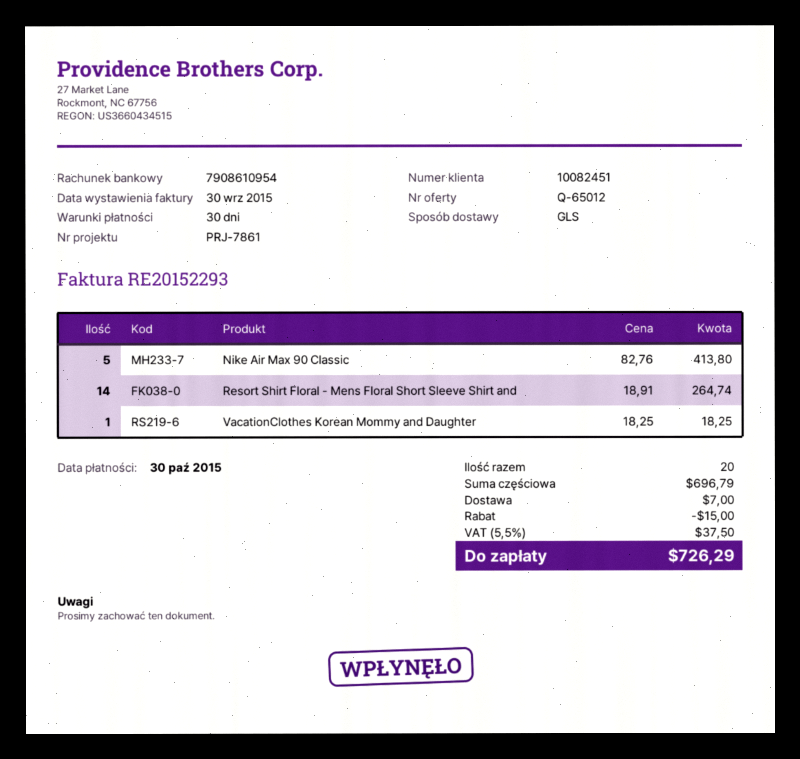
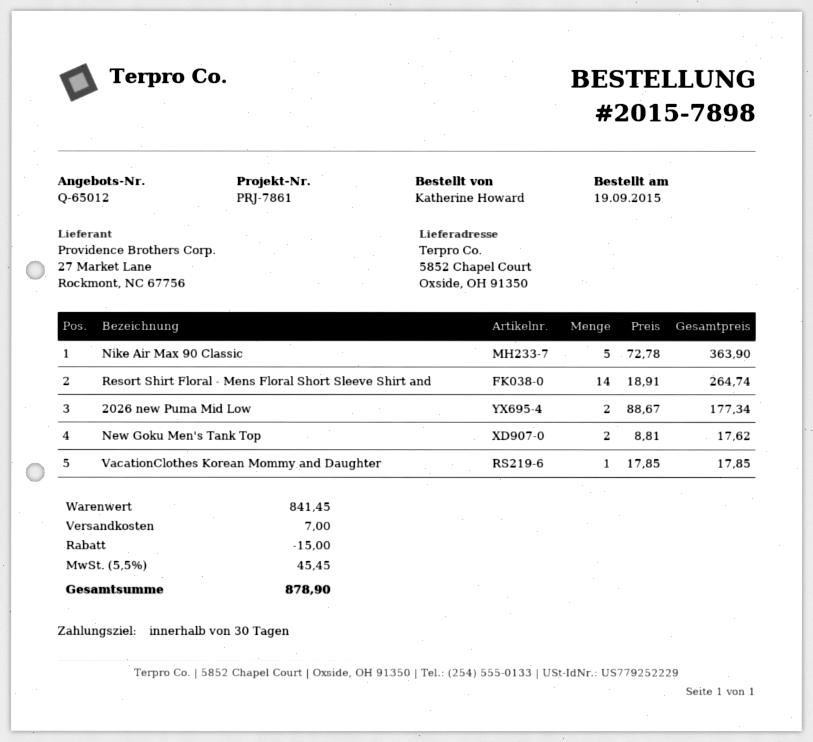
Nike Air Max 90 Classic: 5 x 82.76 = 413.80 -> 5 x 72.78 = 363.90
VacationClothes Korean Mommy and Daughter: 1 x 18.25 = 18.25 -> 1 x 17.85 = 17.85
2026 new Puma Mid Low: none -> 2 x 88.67 = 177.34
New Goku Men's Tank Top: none -> 2 x 8.81 = 17.62
subtotal: 696.79 -> 841.45
tax: 5.5% = 37.50 -> 5.5% = 45.45
total: 726.29 -> 878.90

